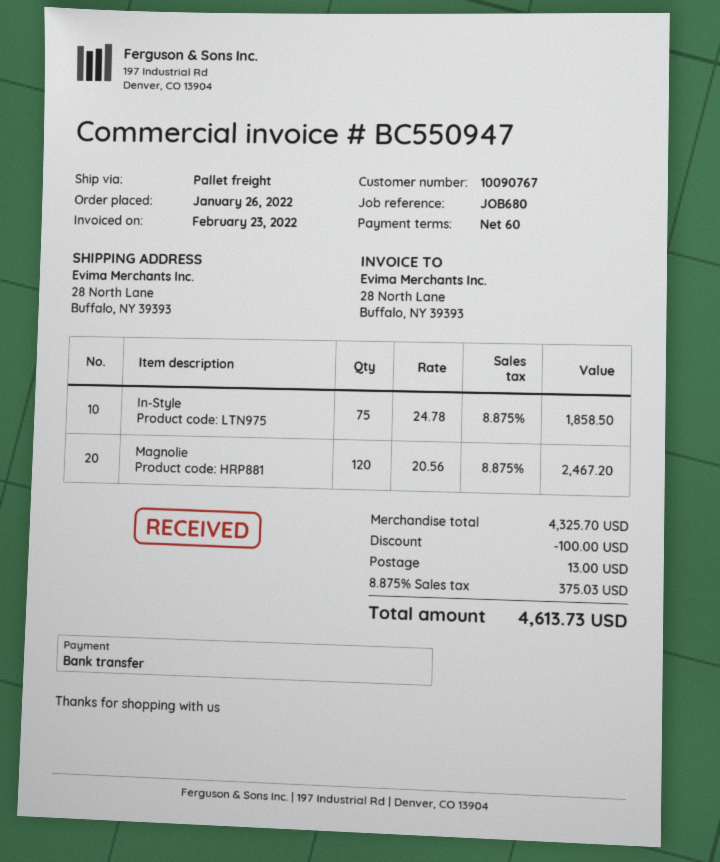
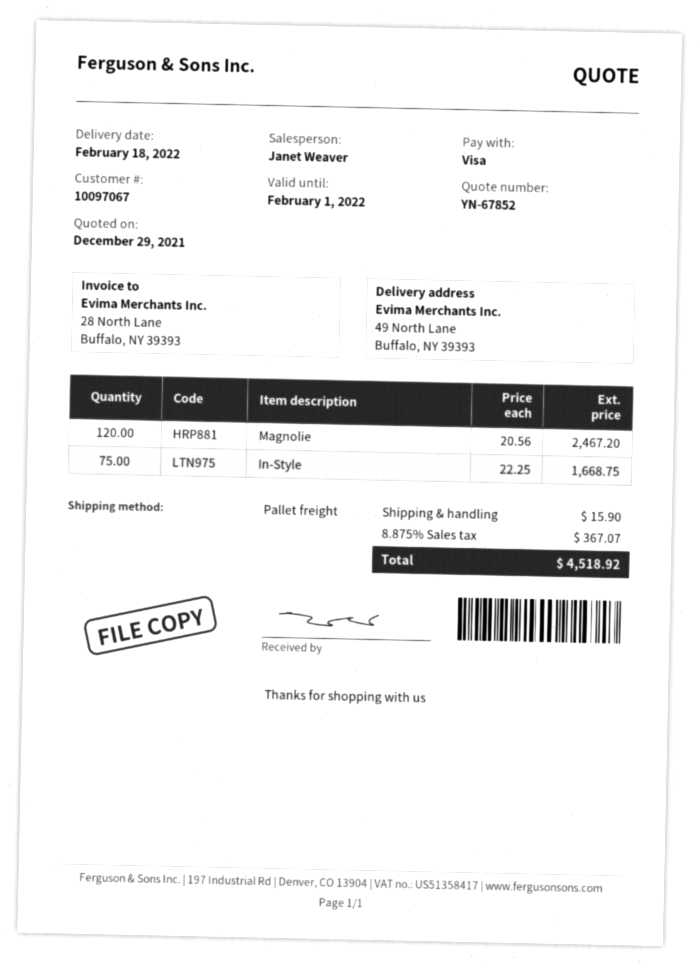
customer number: 10090767 -> 10097067
payment method: bank transfer -> Visa
ship to: 28 North Lane, Buffalo, NY 39393 -> 49 North Lane, Buffalo, NY 39393
In-Style: 75 x 24.78 = 1858.50 -> 75 x 22.25 = 1668.75
discount: 100.00 -> none
shipping: 13.00 -> 15.90
tax: 8.875% = 375.03 -> 8.875% = 367.07
total: 4613.73 -> 4518.92

